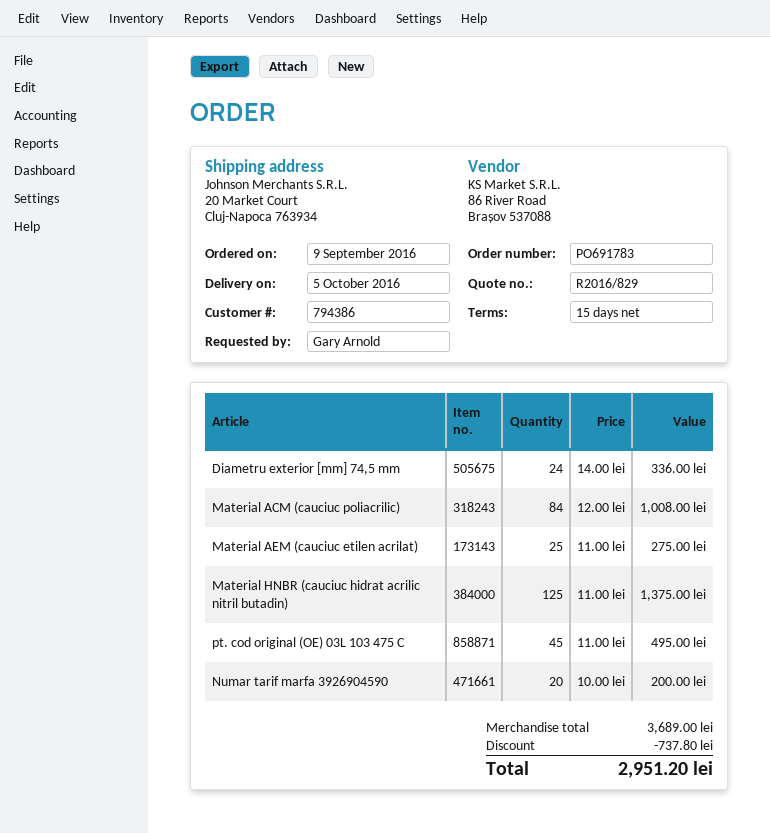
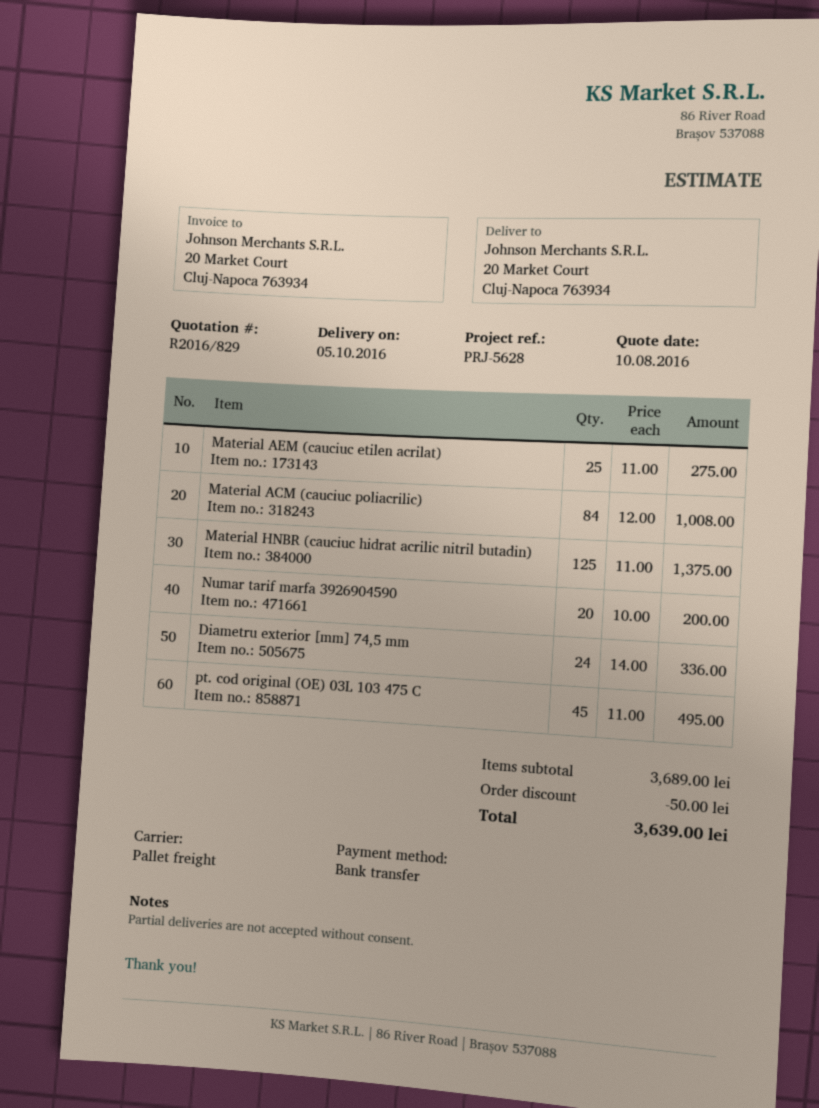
discount: 737.80 -> 50.00
total: 2951.20 -> 3639.00

